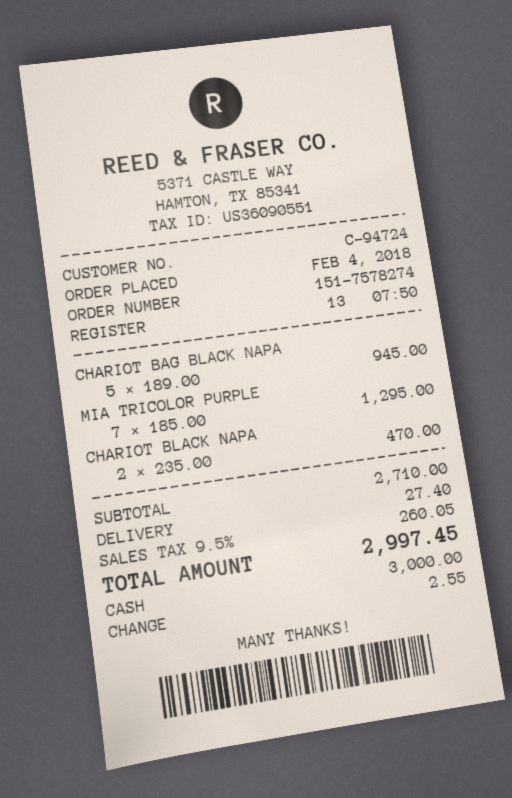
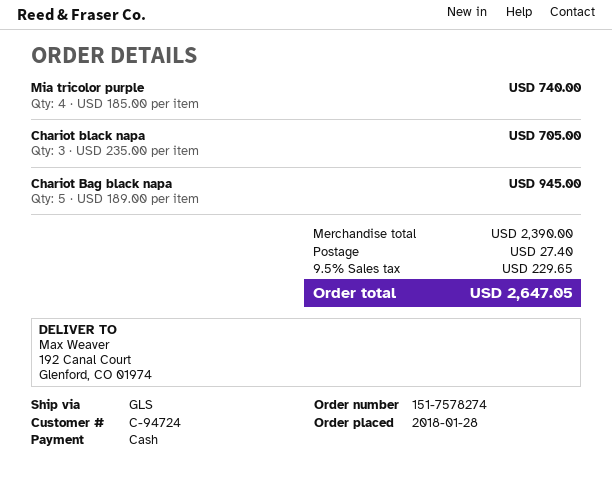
order date: 2018-02-04 -> 2018-01-28
MIA TRICOLOR PURPLE: 7 x 185.00 = 1295.00 -> 4 x 185.00 = 740.00
CHARIOT BLACK NAPA: 2 x 235.00 = 470.00 -> 3 x 235.00 = 705.00
subtotal: 2710.00 -> 2390.00
tax: 9.5% = 260.05 -> 9.5% = 229.65
total: 2997.45 -> 2647.05

